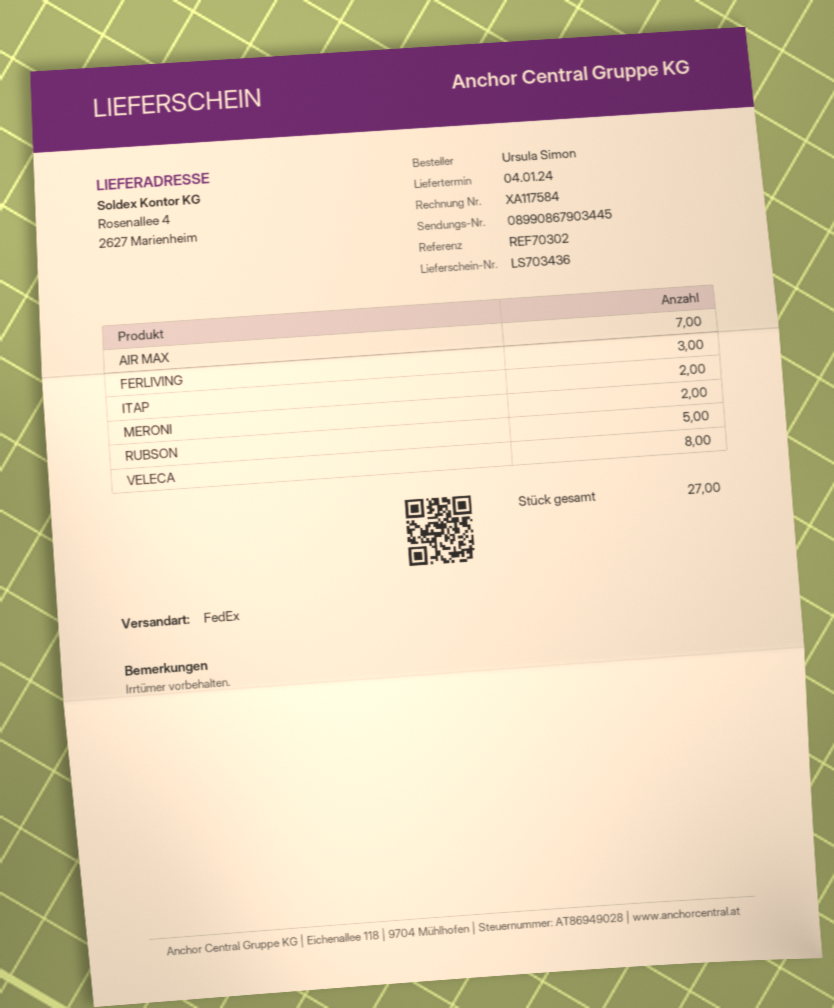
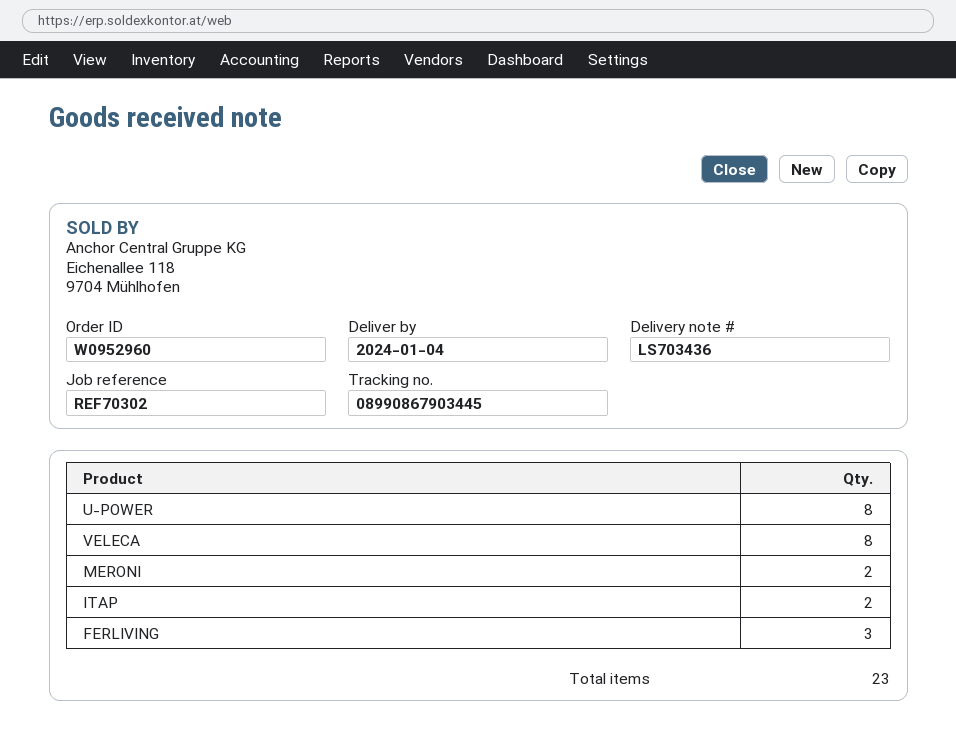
AIR MAX: 7 -> none
RUBSON: 5 -> none
U-POWER: none -> 8
total quantity: 27 -> 23

